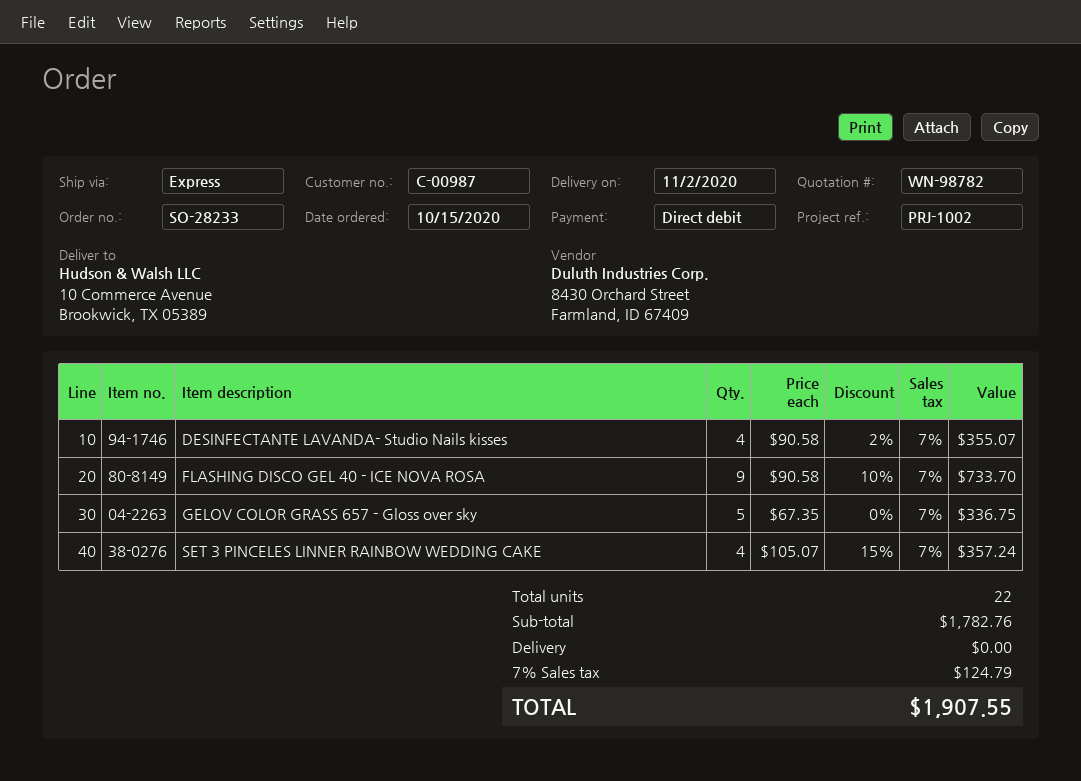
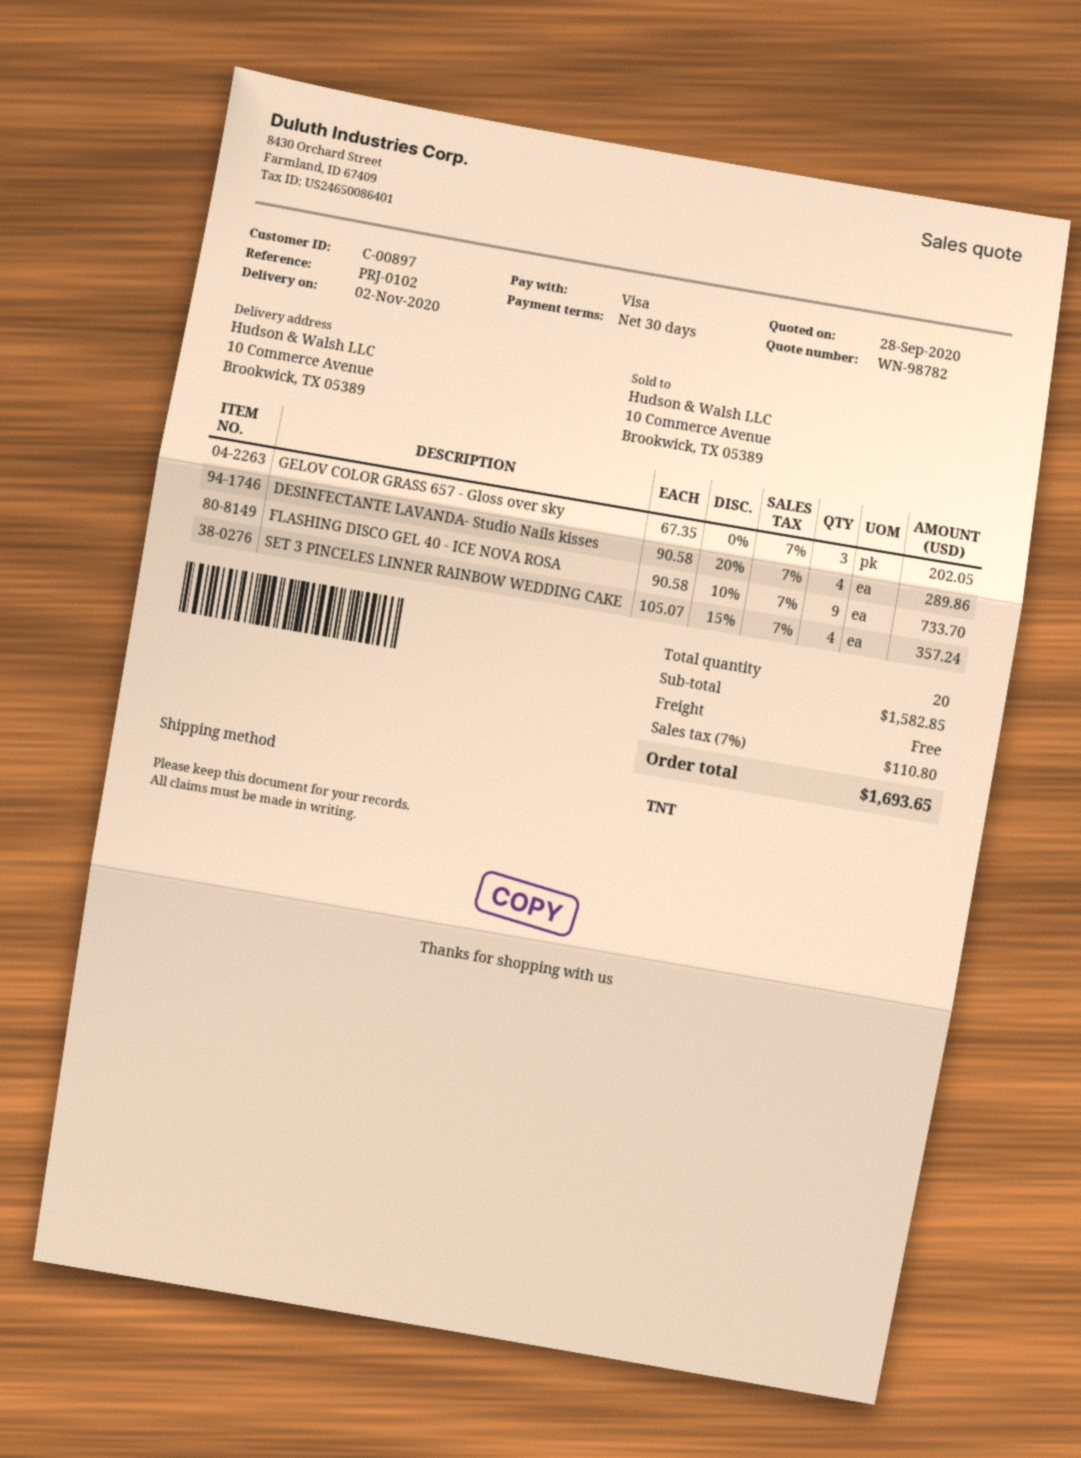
customer number: C-00987 -> C-00897
reference: PRJ-1002 -> PRJ-0102
payment method: direct debit -> Visa
shipping method: express -> TNT
DESINFECTANTE LAVANDA- Studio Nails kisses: 4 x 90.58 - 2% = 355.07 -> 4 x 90.58 - 20% = 289.86
GELOV COLOR GRASS 657 - Gloss over sky: 5 x 67.35 = 336.75 -> 3 x 67.35 = 202.05
total quantity: 22 -> 20
subtotal: 1782.76 -> 1582.85
tax: 7% = 124.79 -> 7% = 110.80
total: 1907.55 -> 1693.65

